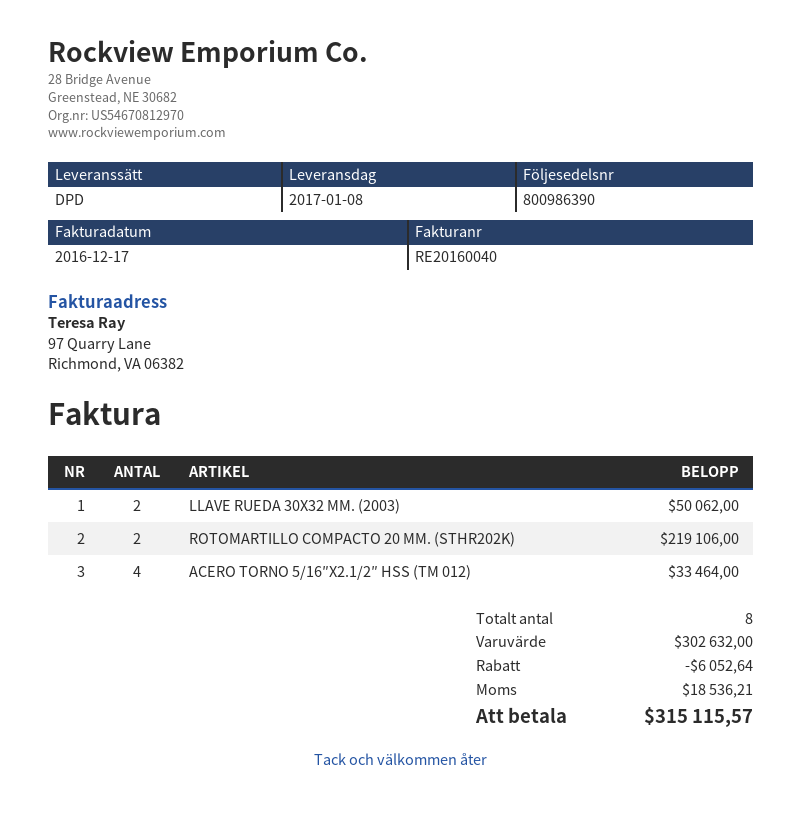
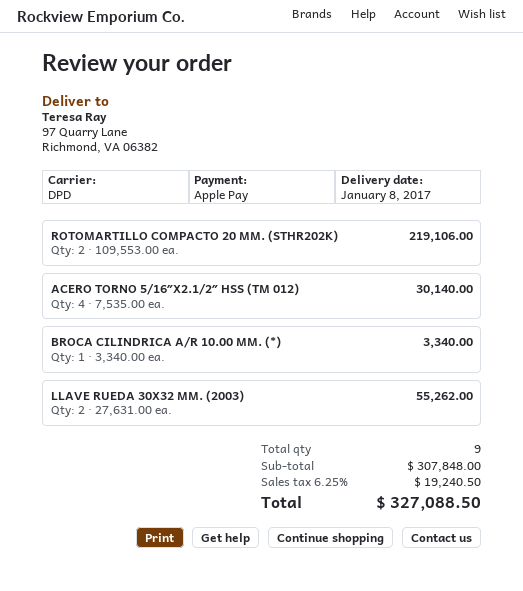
LLAVE RUEDA 30X32 MM. (2003): 2 for 50062.00 -> 2 for 55262.00
ACERO TORNO 5/16″X2.1/2″ HSS (TM 012): 4 for 33464.00 -> 4 for 30140.00
BROCA CILINDRICA A/R 10.00 MM. (*): none -> 1 for 3340.00
total quantity: 8 -> 9
subtotal: 302632.00 -> 307848.00
discount: 6052.64 -> none
tax: 18536.21 -> 19240.50
total: 315115.57 -> 327088.50

